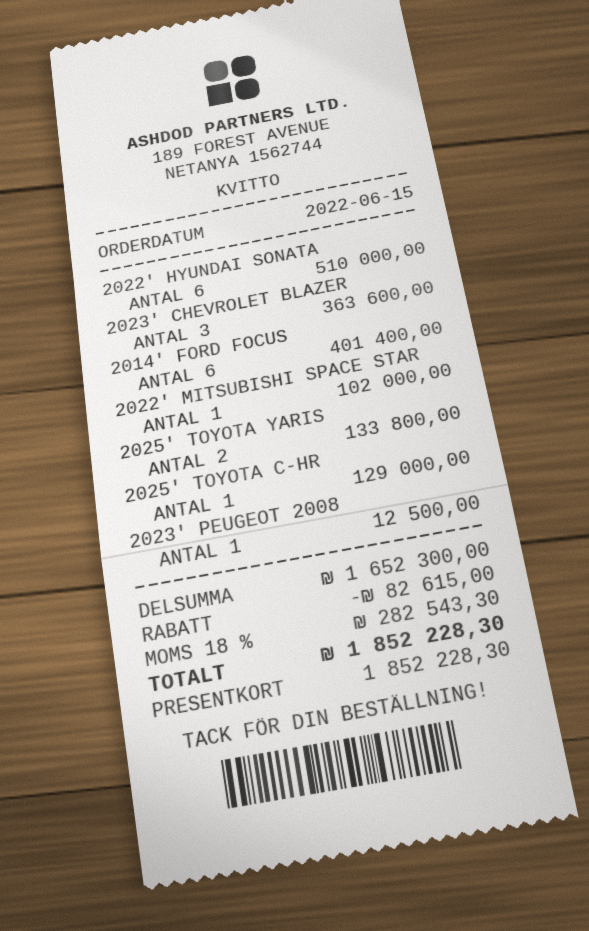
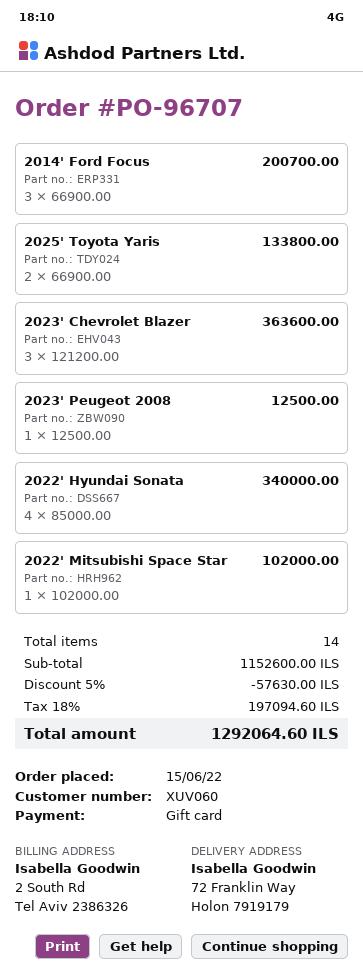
2022' HYUNDAI SONATA: 6 for 510000.00 -> 4 for 340000.00
2014' FORD FOCUS: 6 for 401400.00 -> 3 for 200700.00
2025' TOYOTA C-HR: 1 for 129000.00 -> none
subtotal: 1652300.00 -> 1152600.00
discount: 82615.00 -> 57630.00
tax: 18% = 282543.30 -> 18% = 197094.60
total: 1852228.30 -> 1292064.60

